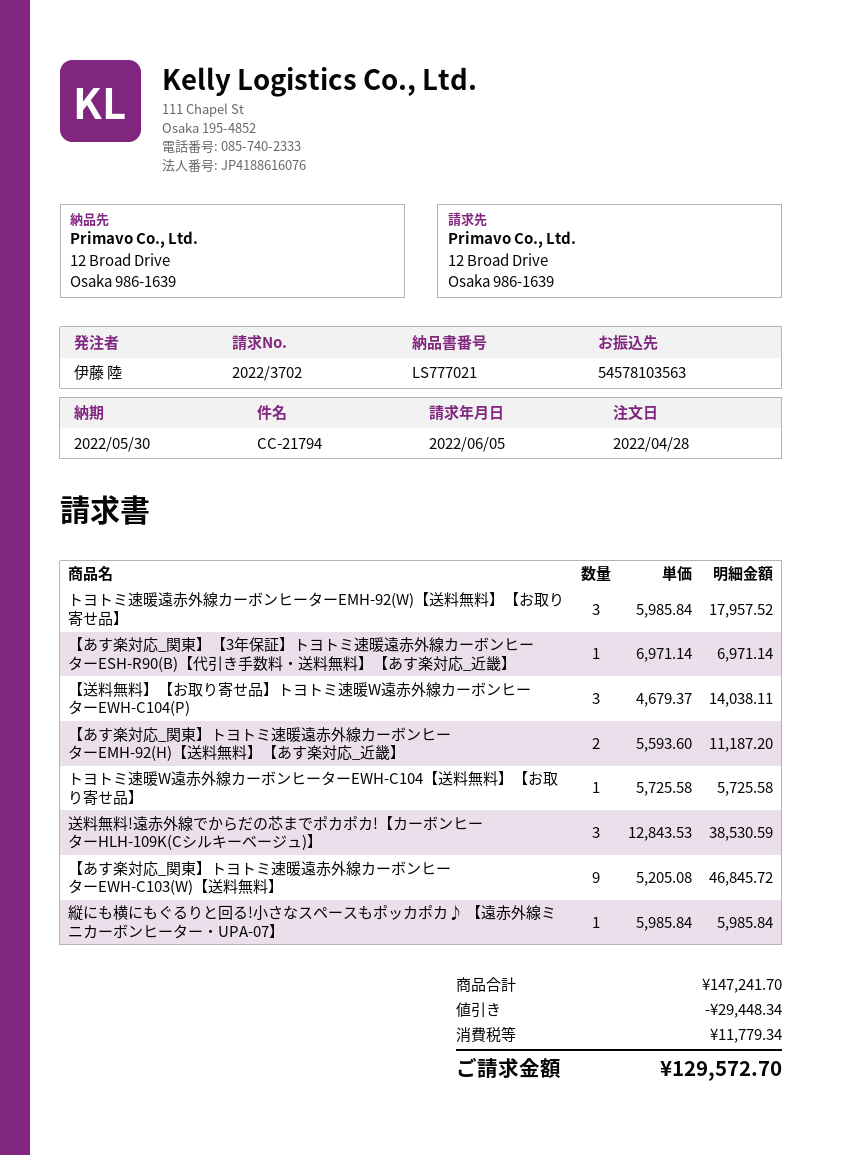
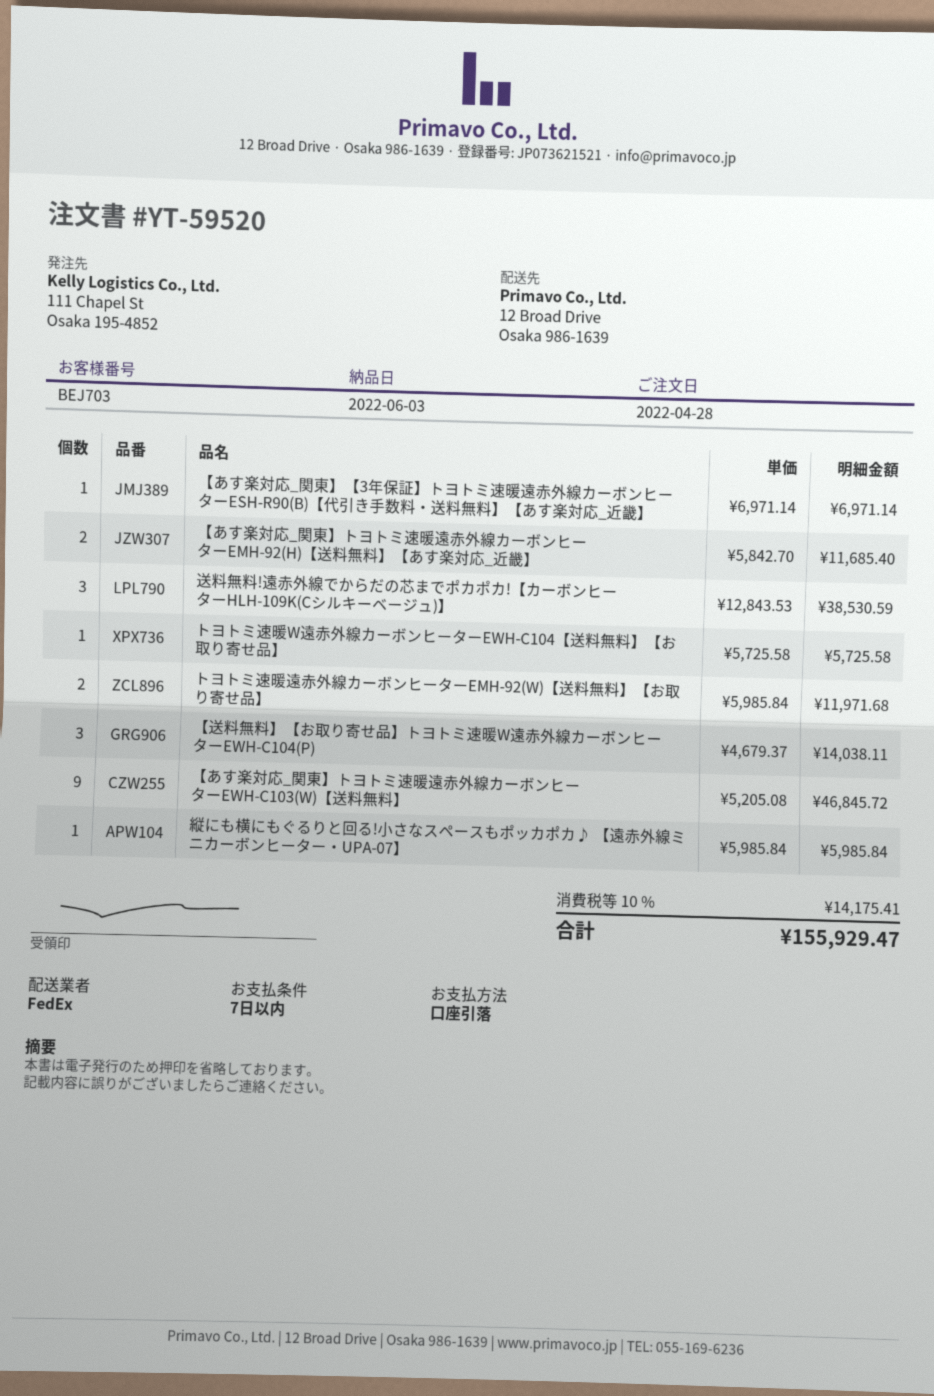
delivery date: 2022-05-30 -> 2022-06-03
トヨトミ速暖遠赤外線カーボンヒーターEMH-92(W)【送料無料】【お取り寄せ品】: 3 x 5985.84 = 17957.52 -> 2 x 5985.84 = 11971.68
【あす楽対応_関東】トヨトミ速暖遠赤外線カーボンヒーターEMH-92(H)【送料無料】【あす楽対応_近畿】: 2 x 5593.60 = 11187.20 -> 2 x 5842.70 = 11685.40
discount: 29448.34 -> none
tax: 11779.34 -> 14175.41
total: 129572.70 -> 155929.47

